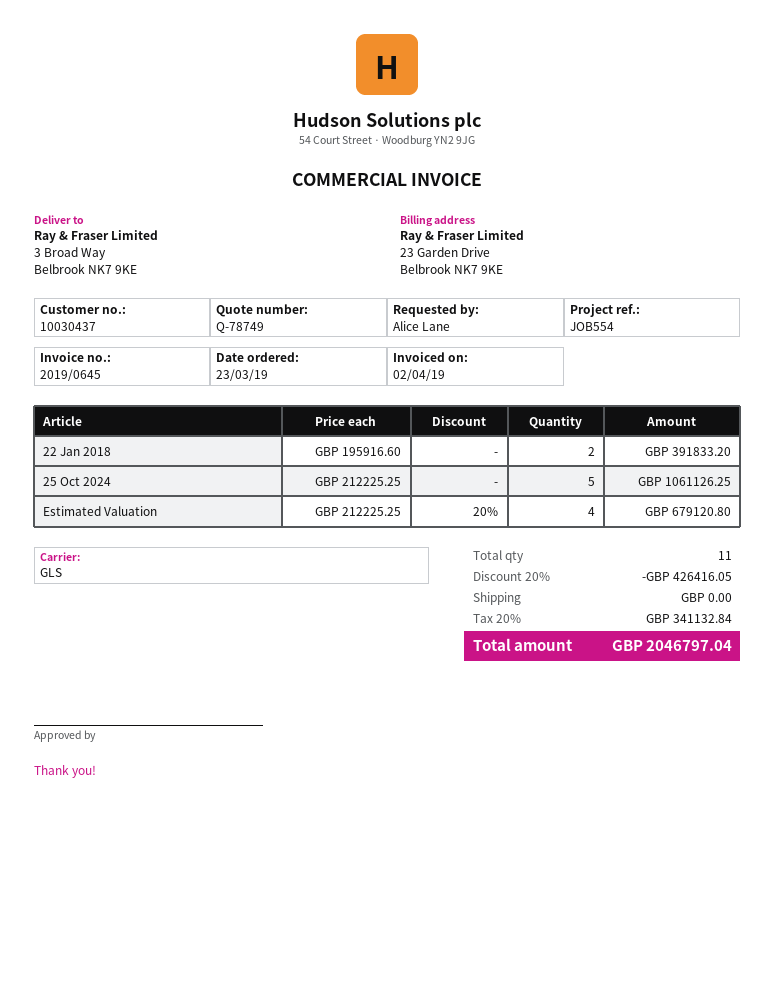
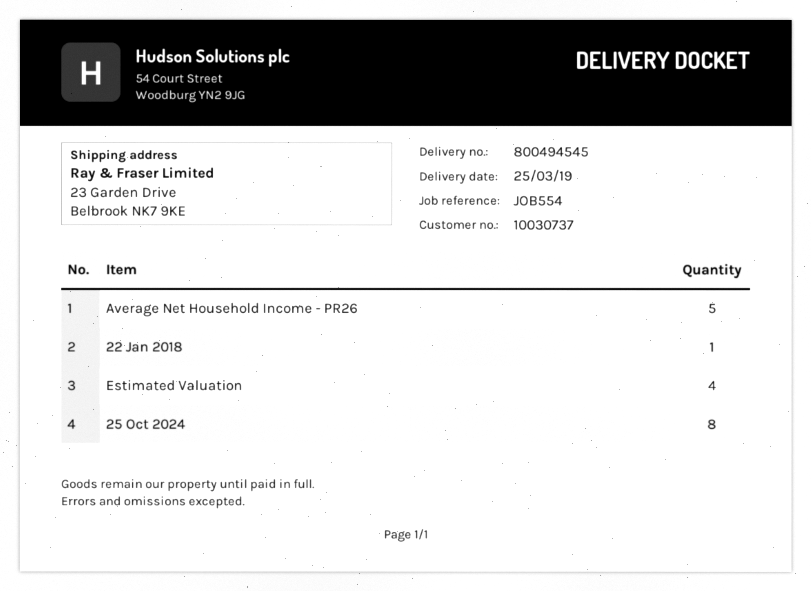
customer number: 10030437 -> 10030737
ship to: 3 Broad Way, Belbrook NK7 9KE -> 23 Garden Drive, Belbrook NK7 9KE
22 Jan 2018: 2 -> 1
25 Oct 2024: 5 -> 8
Average Net Household Income - PR26: none -> 5

